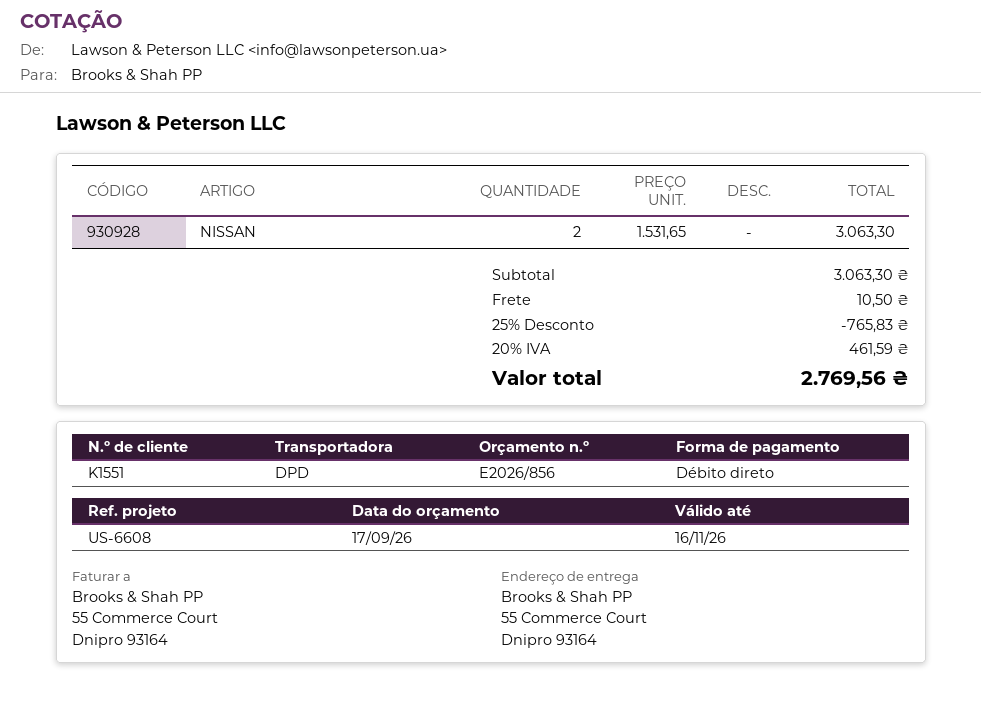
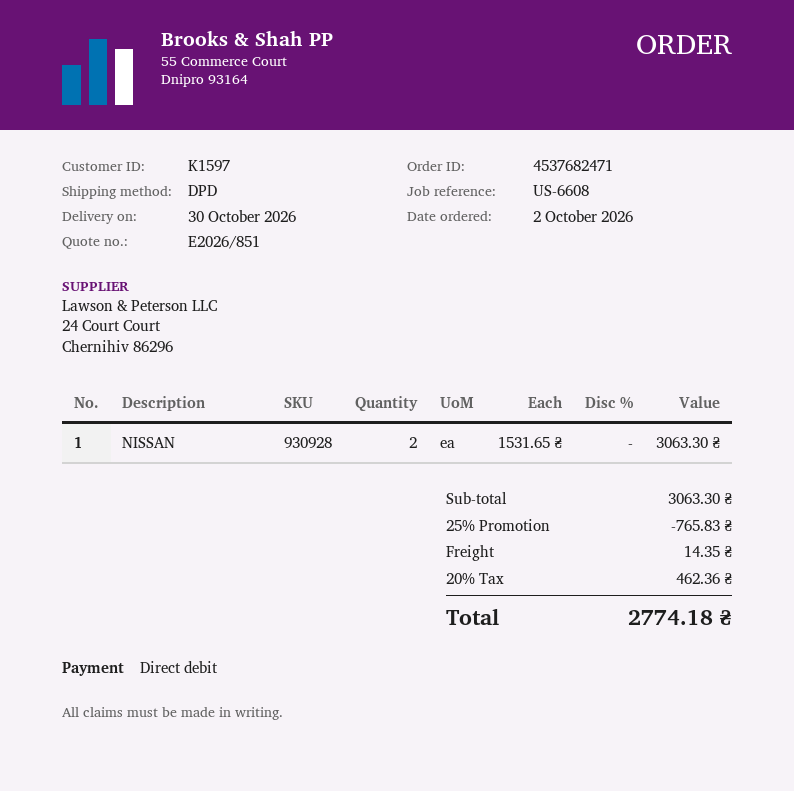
quote number: E2026/856 -> E2026/851
customer number: K1551 -> K1597
shipping: 10.50 -> 14.35
tax: 20% = 461.59 -> 20% = 462.36
total: 2769.56 -> 2774.18

